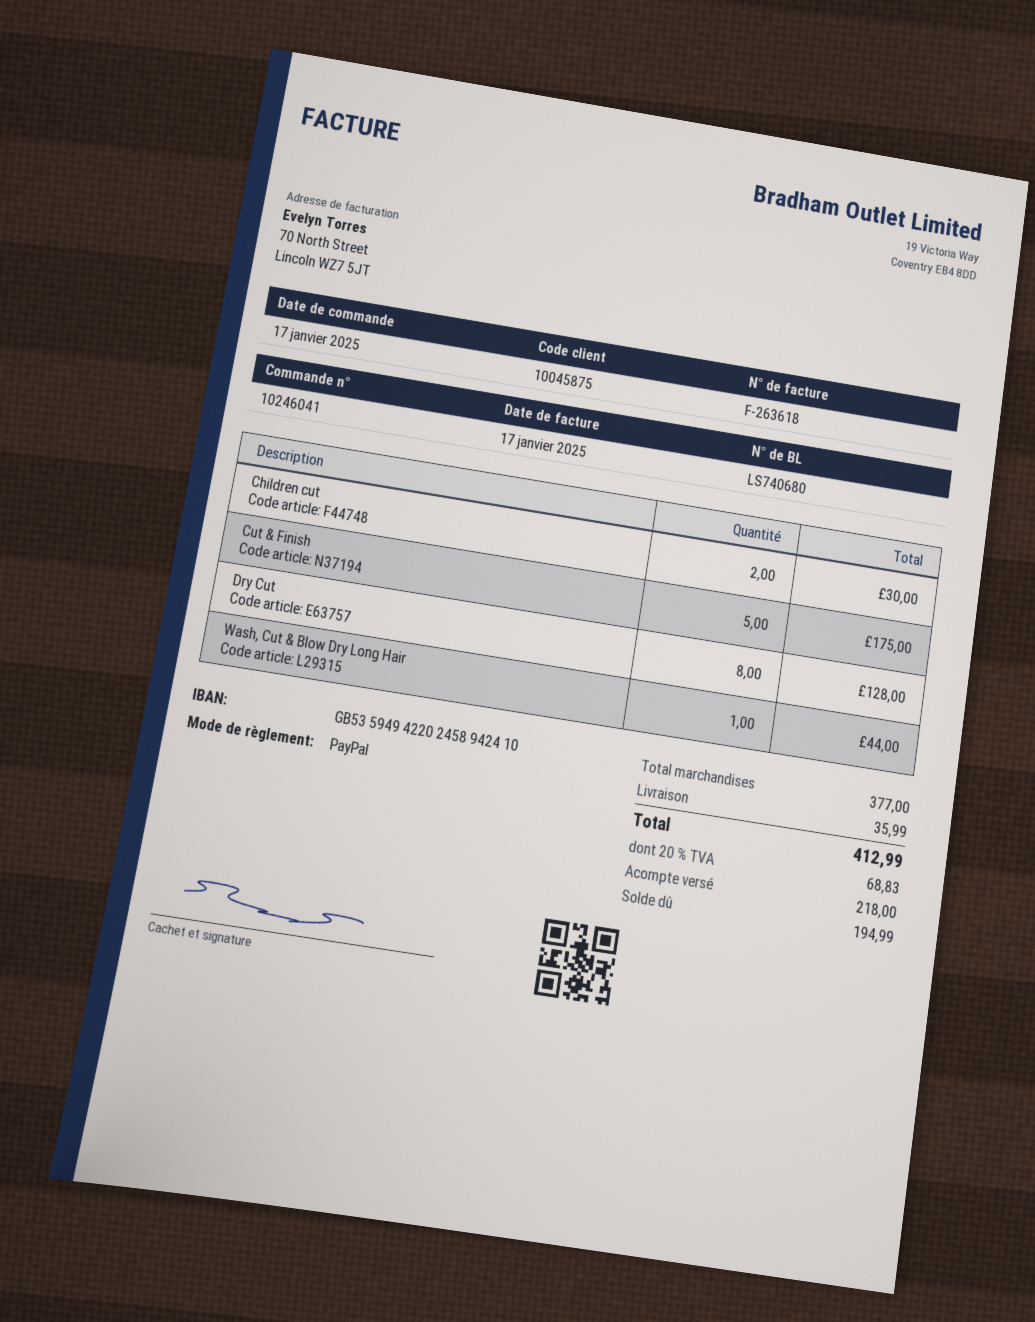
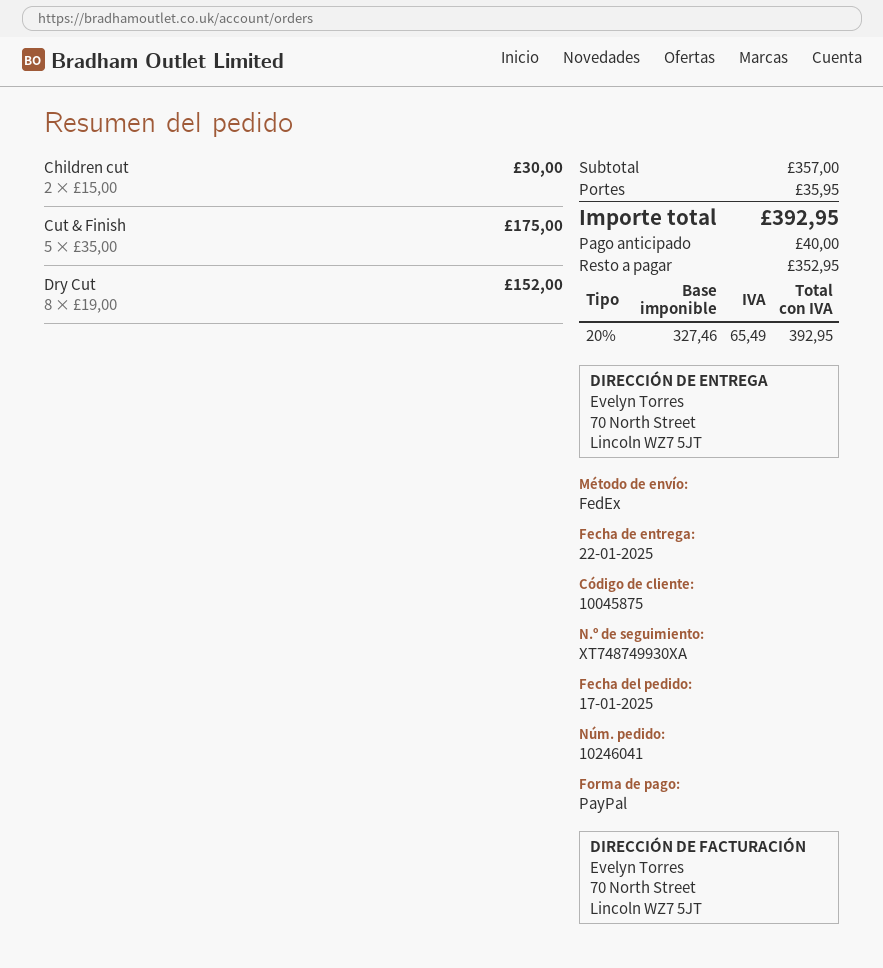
Dry Cut: 8 for 128.00 -> 8 for 152.00
Wash, Cut & Blow Dry Long Hair: 1 for 44.00 -> none
subtotal: 377.00 -> 357.00
shipping: 35.99 -> 35.95
tax: 20% = 68.83 -> 20% = 65.49
total: 412.99 -> 392.95
deposit: 218.00 -> 40.00
balance: 194.99 -> 352.95

